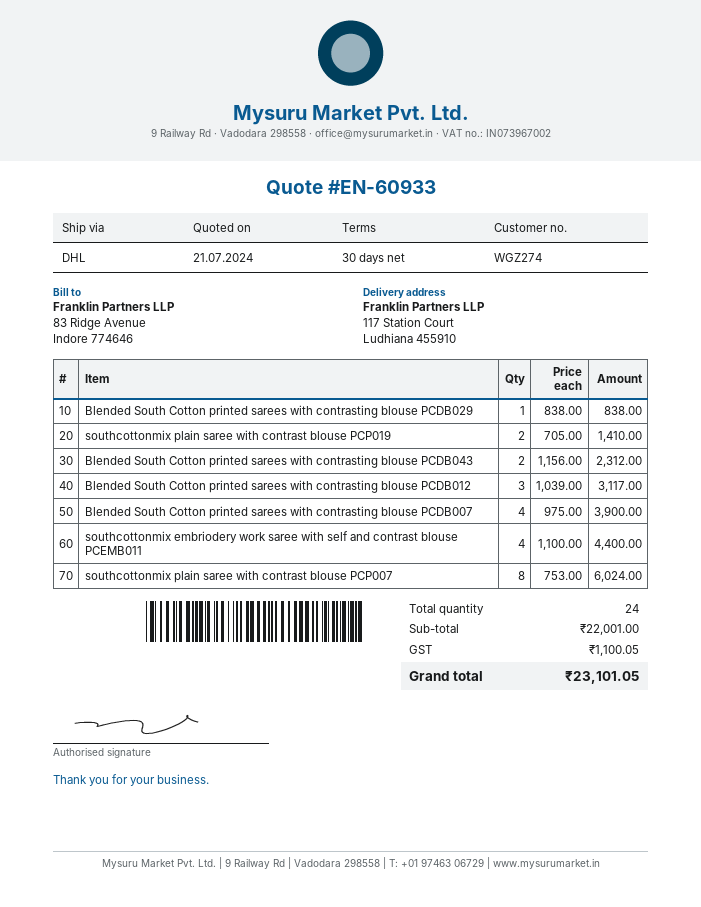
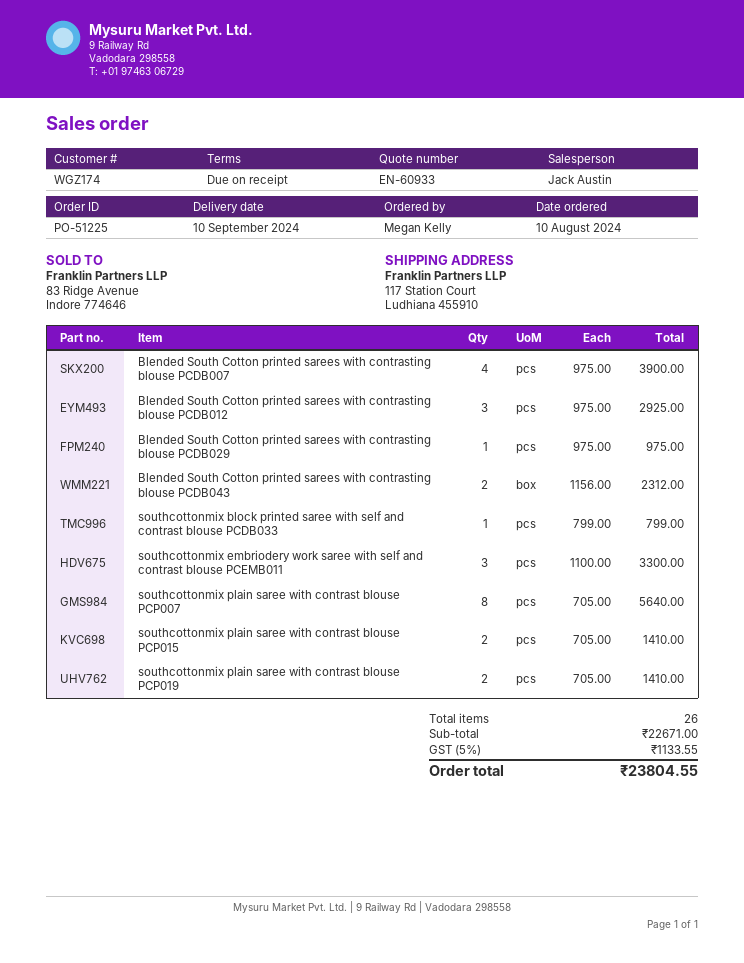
payment terms: 30 days -> on receipt
customer number: WGZ274 -> WGZ174
Blended South Cotton printed sarees with contrasting blouse PCDB029: 1 x 838.00 = 838.00 -> 1 x 975.00 = 975.00
Blended South Cotton printed sarees with contrasting blouse PCDB012: 3 x 1039.00 = 3117.00 -> 3 x 975.00 = 2925.00
southcottonmix embriodery work saree with self and contrast blouse PCEMB011: 4 x 1100.00 = 4400.00 -> 3 x 1100.00 = 3300.00
southcottonmix plain saree with contrast blouse PCP007: 8 x 753.00 = 6024.00 -> 8 x 705.00 = 5640.00
southcottonmix block printed saree with self and contrast blouse PCDB033: none -> 1 x 799.00 = 799.00
southcottonmix plain saree with contrast blouse PCP015: none -> 2 x 705.00 = 1410.00
total quantity: 24 -> 26
subtotal: 22001.00 -> 22671.00
tax: 1100.05 -> 1133.55
total: 23101.05 -> 23804.55

